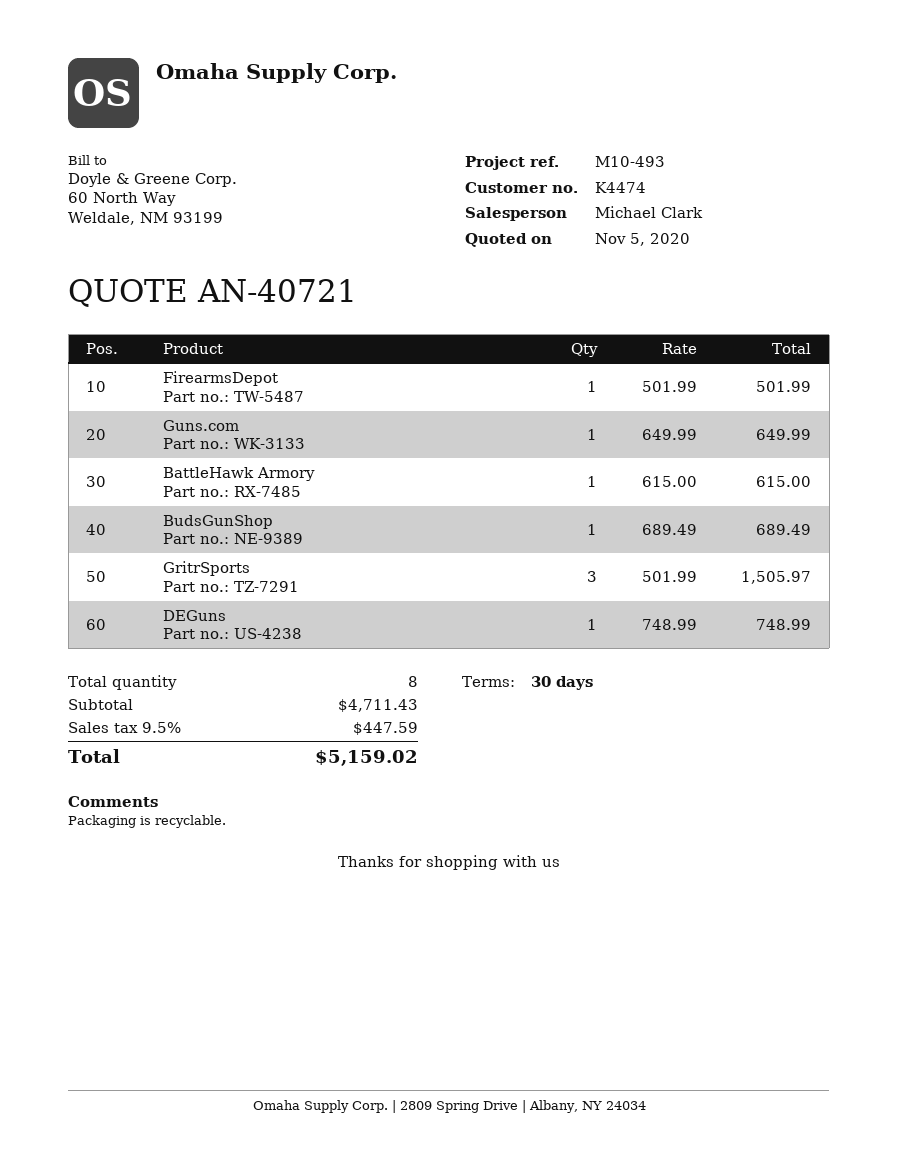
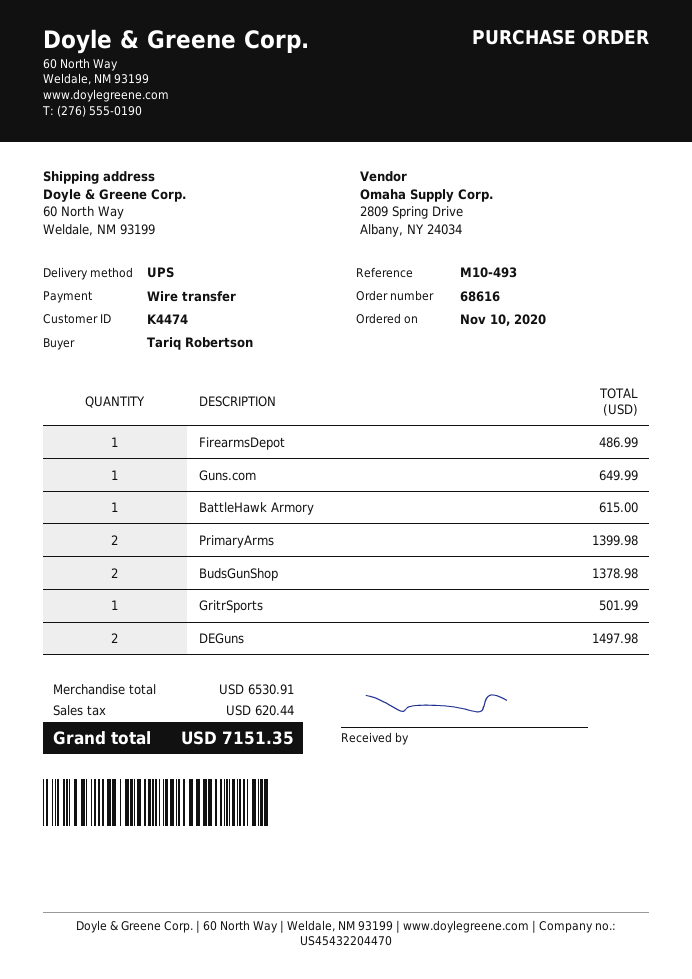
FirearmsDepot: 1 for 501.99 -> 1 for 486.99
BudsGunShop: 1 for 689.49 -> 2 for 1378.98
GritrSports: 3 for 1505.97 -> 1 for 501.99
DEGuns: 1 for 748.99 -> 2 for 1497.98
PrimaryArms: none -> 2 for 1399.98
subtotal: 4711.43 -> 6530.91
tax: 447.59 -> 620.44
total: 5159.02 -> 7151.35

